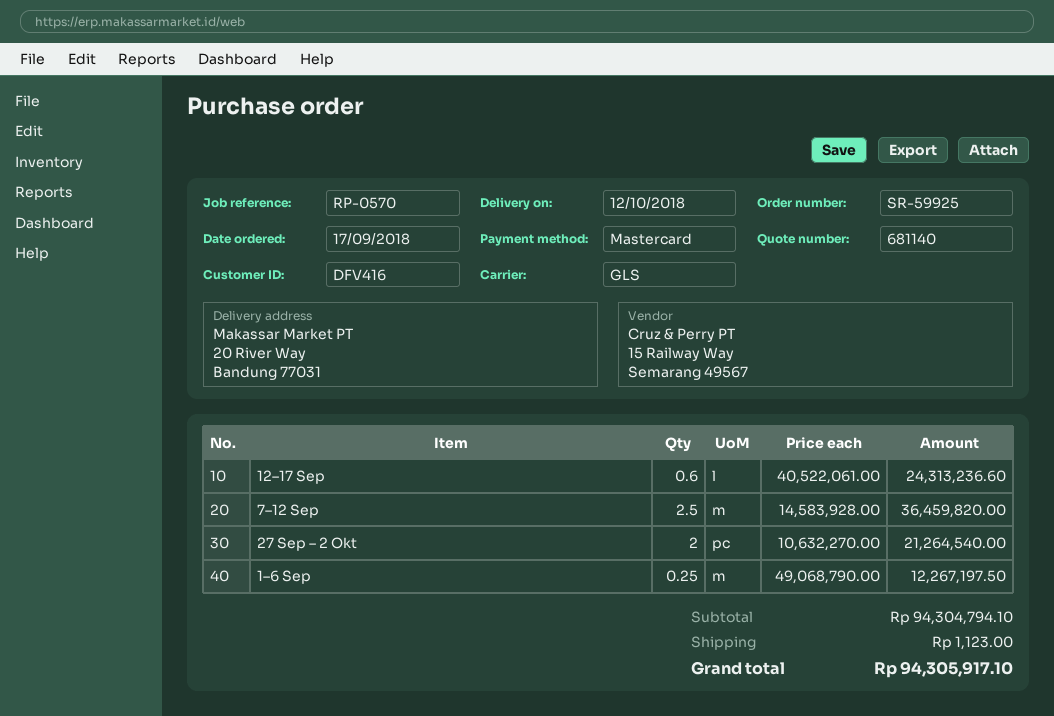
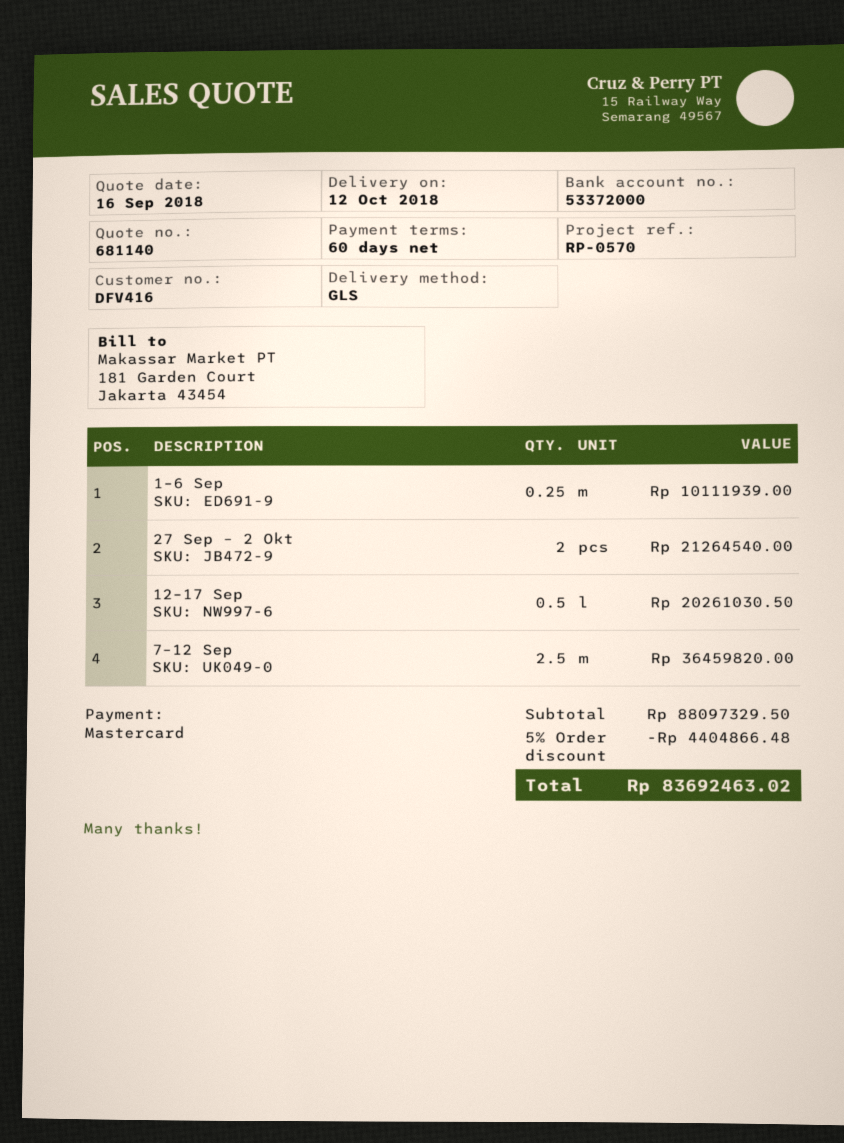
12–17 Sep: 0.6 for 24313236.60 -> 0.5 for 20261030.50
1–6 Sep: 0.25 for 12267197.50 -> 0.25 for 10111939.00
subtotal: 94304794.10 -> 88097329.50
discount: none -> 5% = 4404866.48
shipping: 1123.00 -> none
total: 94305917.10 -> 83692463.02

